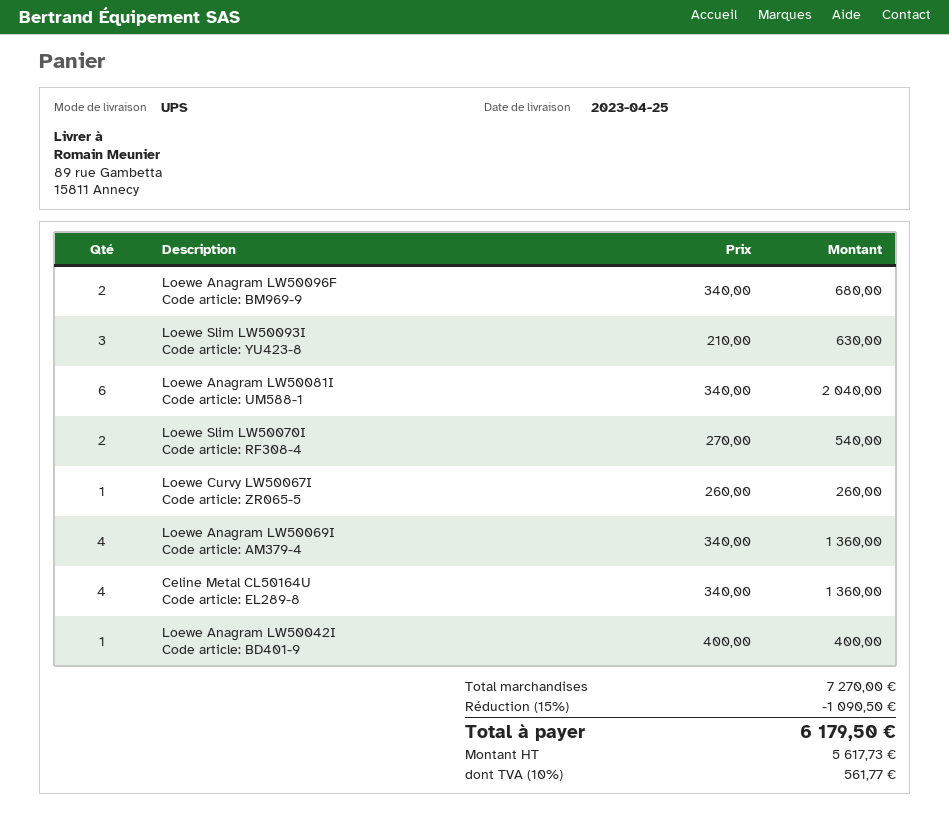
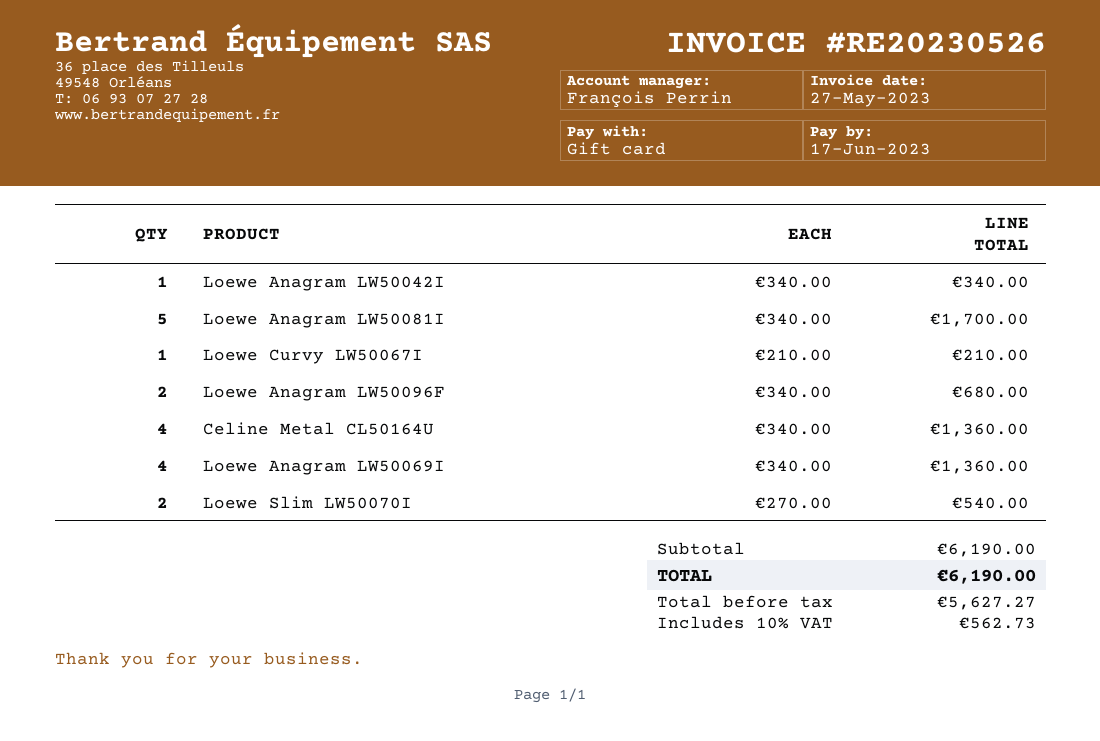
Loewe Slim LW50093I: 3 x 210.00 = 630.00 -> none
Loewe Anagram LW50081I: 6 x 340.00 = 2040.00 -> 5 x 340.00 = 1700.00
Loewe Curvy LW50067I: 1 x 260.00 = 260.00 -> 1 x 210.00 = 210.00
Loewe Anagram LW50042I: 1 x 400.00 = 400.00 -> 1 x 340.00 = 340.00
subtotal: 7270.00 -> 6190.00
discount: 15% = 1090.50 -> none
net: 5617.73 -> 5627.27
tax: 10% = 561.77 -> 10% = 562.73
total: 6179.50 -> 6190.00

